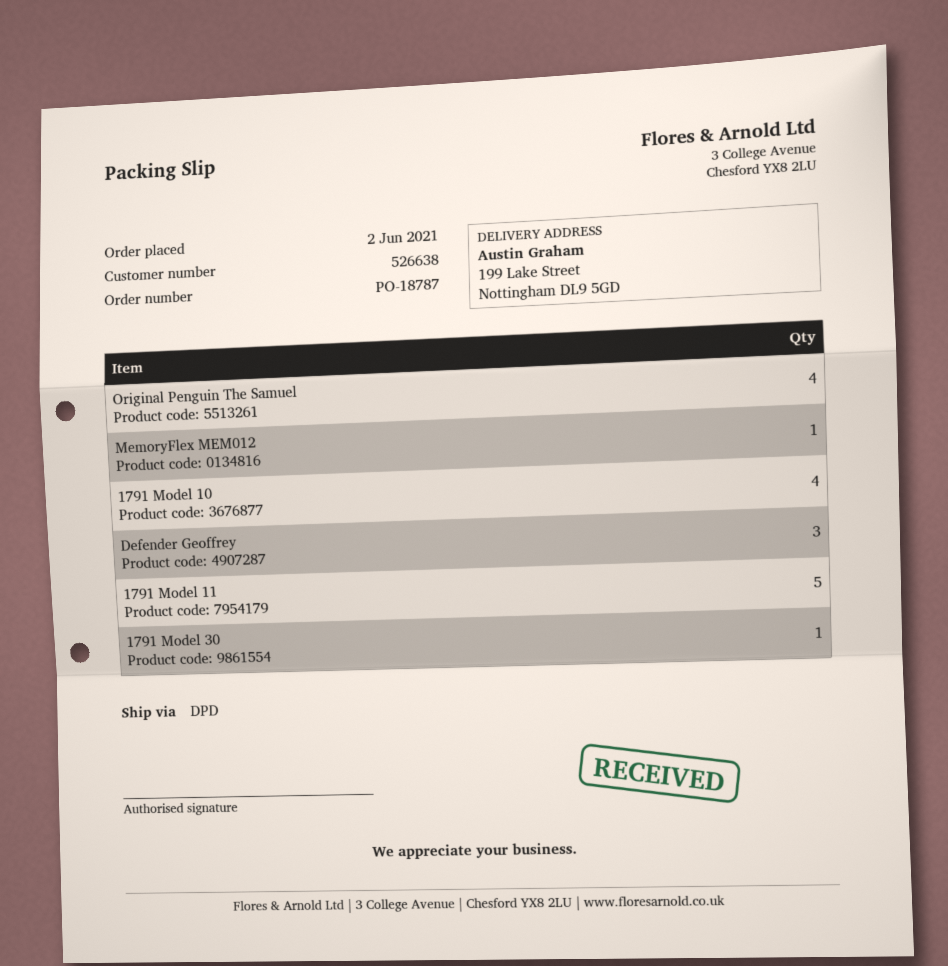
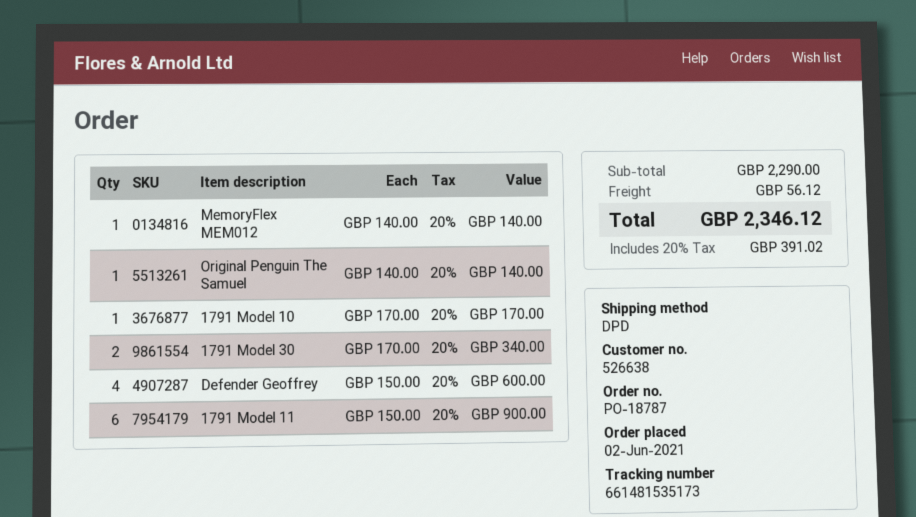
Original Penguin The Samuel: 4 -> 1
1791 Model 10: 4 -> 1
Defender Geoffrey: 3 -> 4
1791 Model 11: 5 -> 6
1791 Model 30: 1 -> 2

